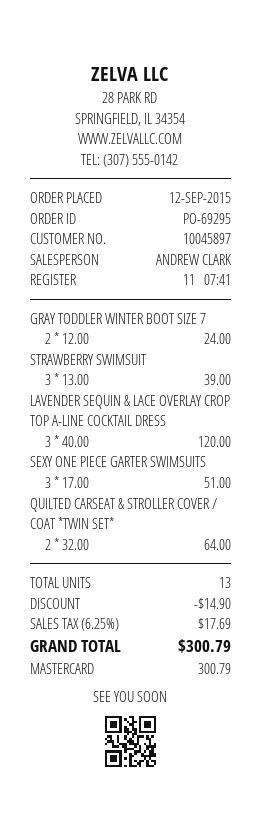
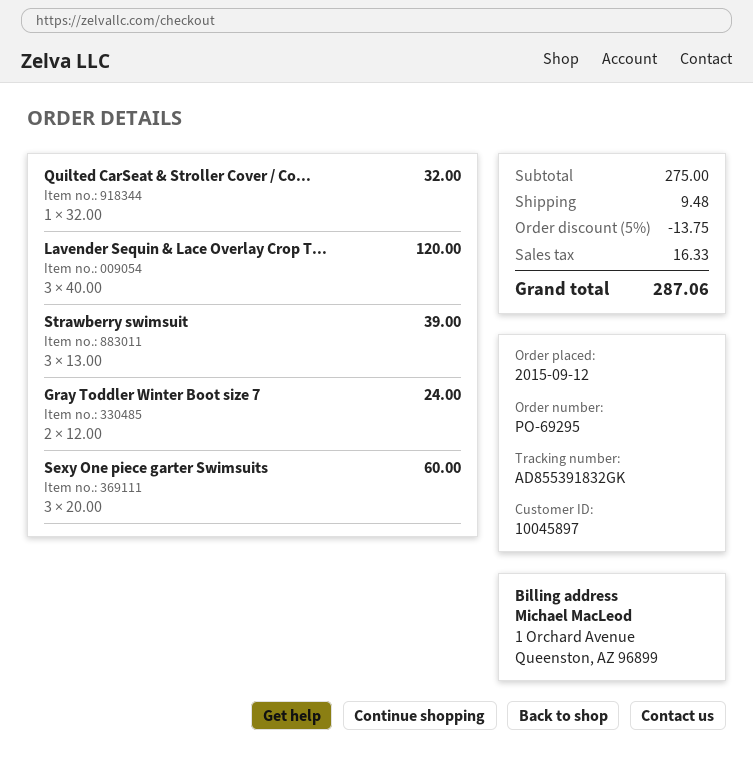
SEXY ONE PIECE GARTER SWIMSUITS: 3 x 17.00 = 51.00 -> 3 x 20.00 = 60.00
QUILTED CARSEAT & STROLLER COVER / COAT *TWIN SET*: 2 x 32.00 = 64.00 -> 1 x 32.00 = 32.00
discount: 14.90 -> 13.75
shipping: none -> 9.48
tax: 17.69 -> 16.33
total: 300.79 -> 287.06

